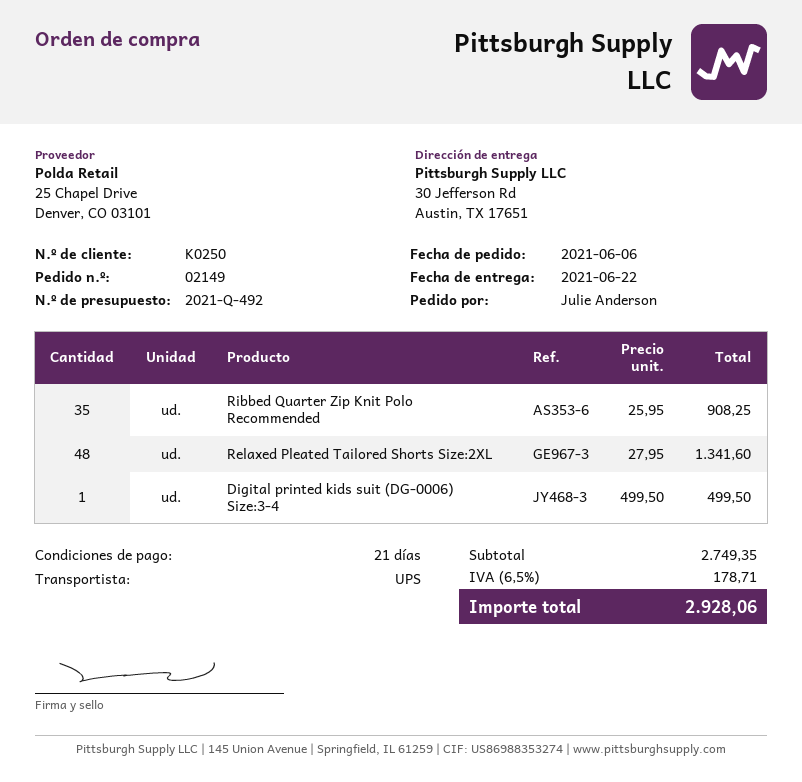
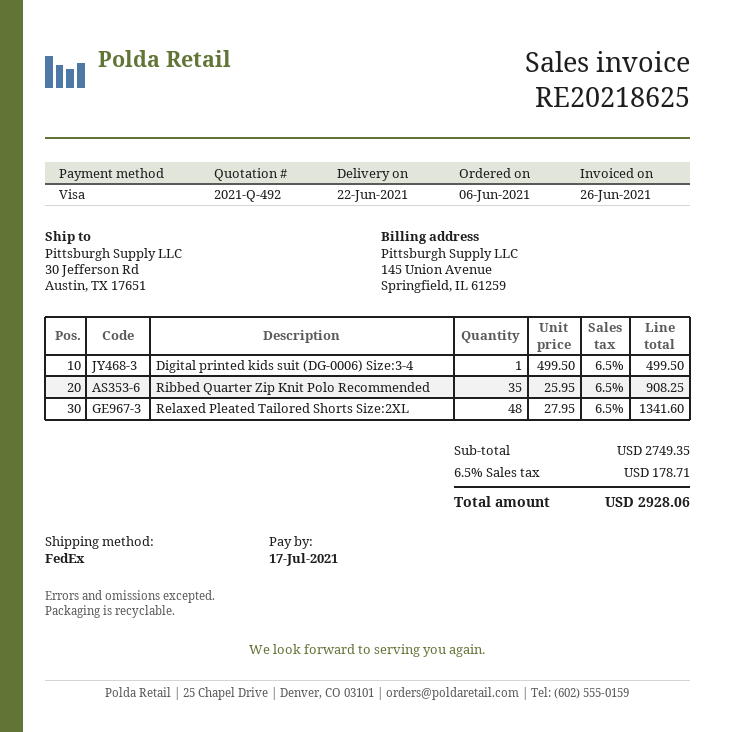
shipping method: UPS -> FedEx

